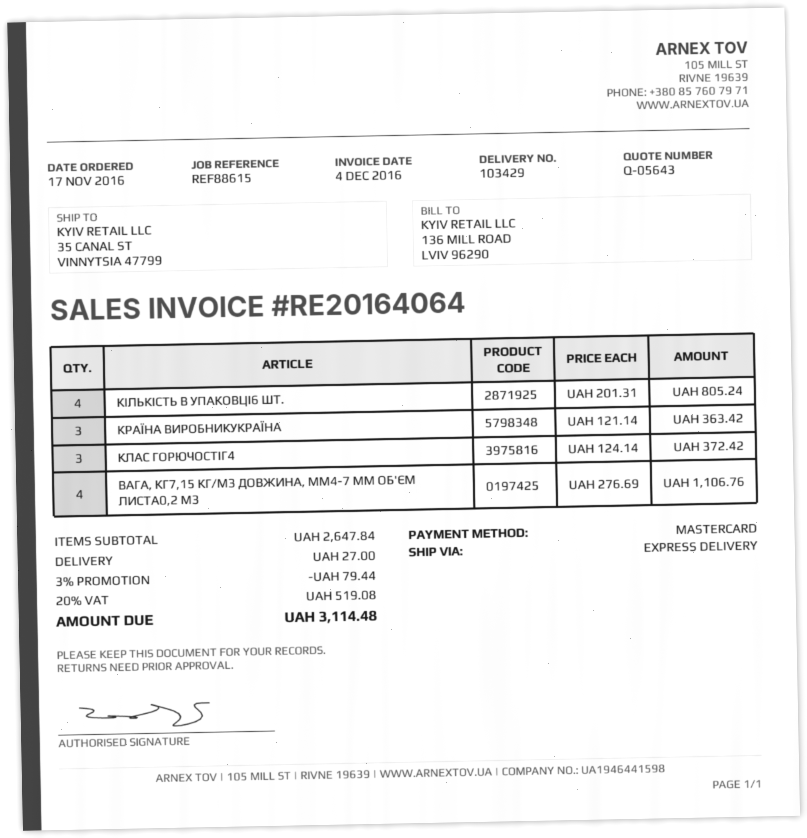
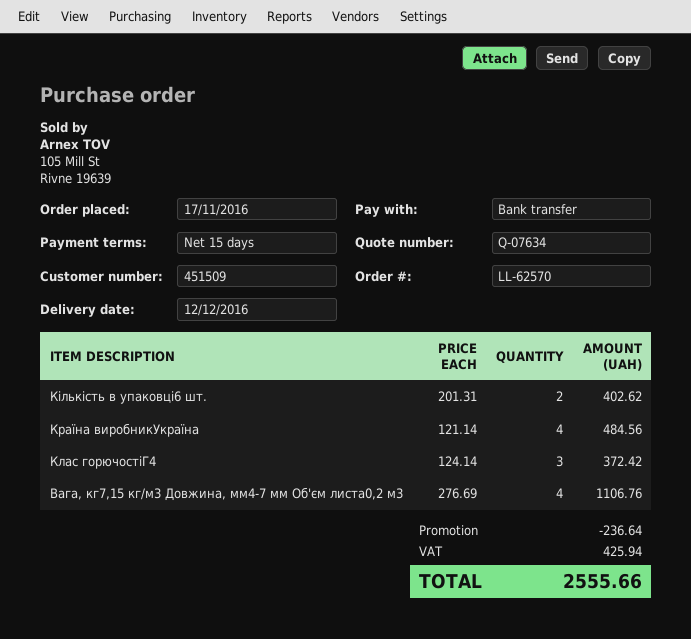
quote number: Q-05643 -> Q-07634
payment method: Mastercard -> bank transfer
КІЛЬКІСТЬ В УПАКОВЦІ6 ШТ.: 4 x 201.31 = 805.24 -> 2 x 201.31 = 402.62
КРАЇНА ВИРОБНИКУКРАЇНА: 3 x 121.14 = 363.42 -> 4 x 121.14 = 484.56
discount: 79.44 -> 236.64
shipping: 27.00 -> none
tax: 519.08 -> 425.94
total: 3114.48 -> 2555.66

